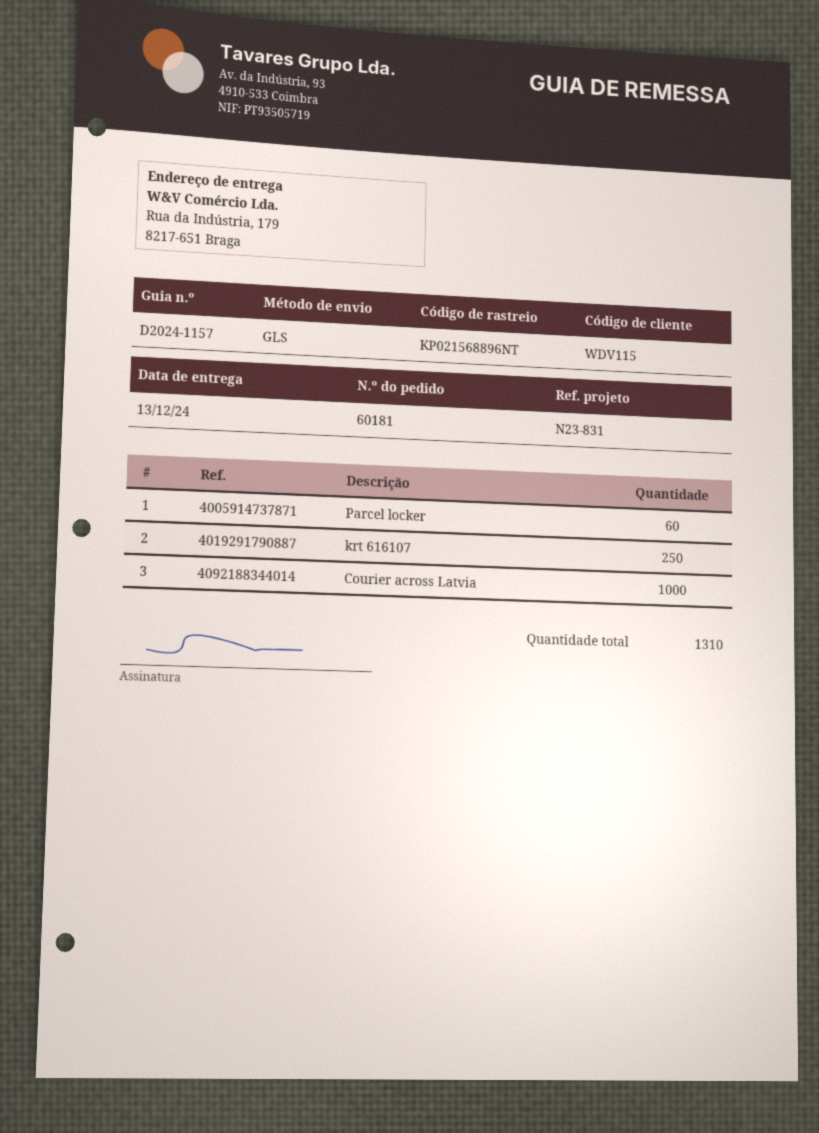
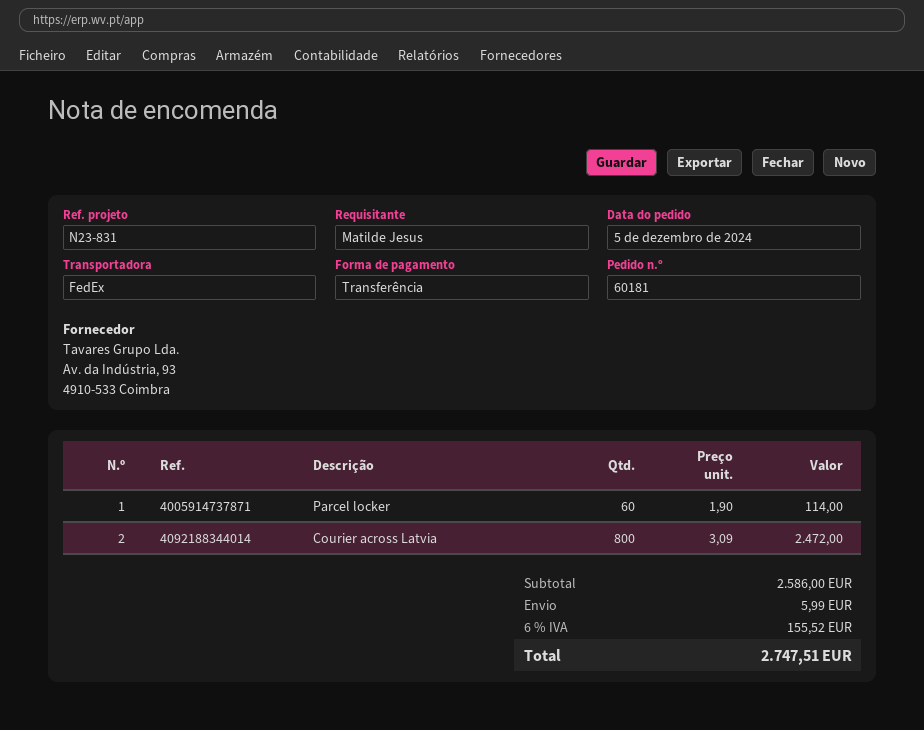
shipping method: GLS -> FedEx
krt 616107: 250 -> none
Courier across Latvia: 1000 -> 800

